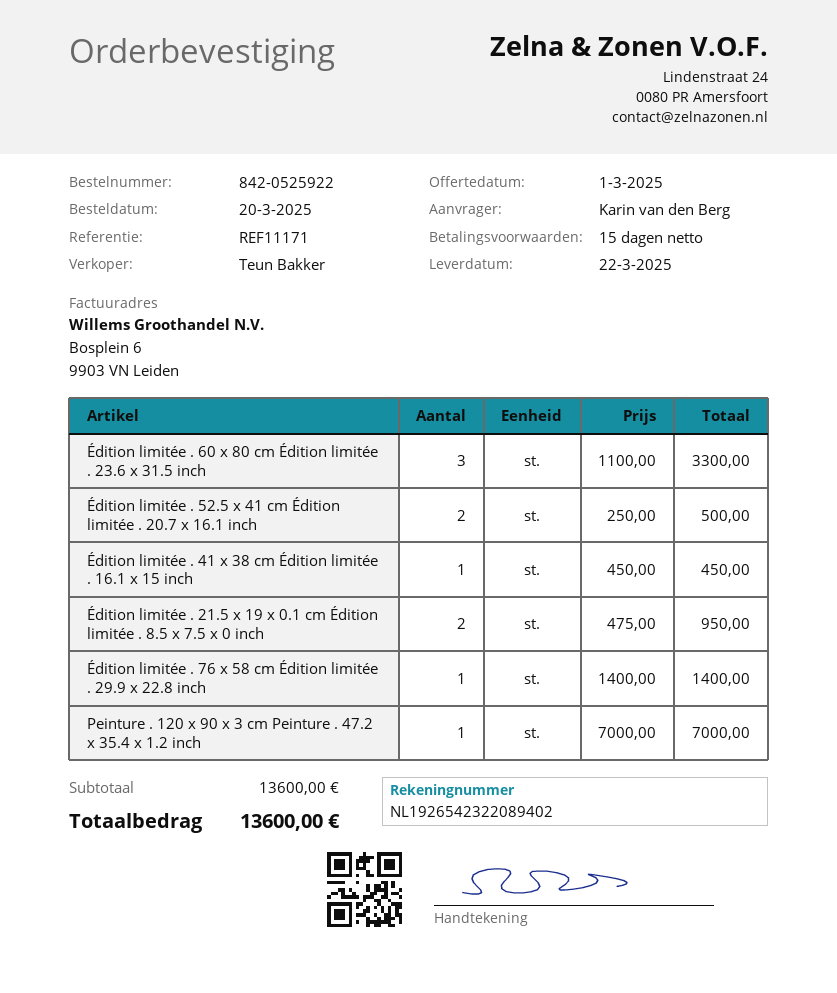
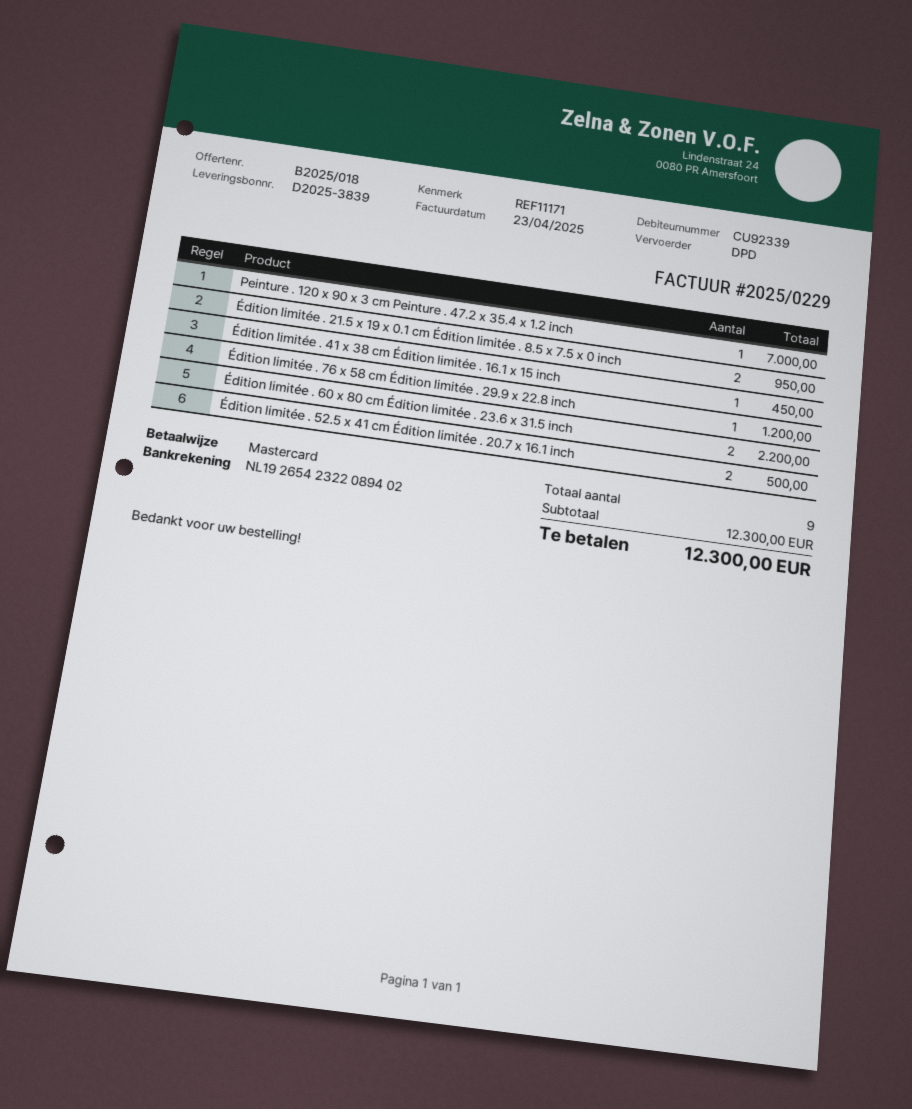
Édition limitée . 60 x 80 cm Édition limitée . 23.6 x 31.5 inch: 3 for 3300.00 -> 2 for 2200.00
Édition limitée . 76 x 58 cm Édition limitée . 29.9 x 22.8 inch: 1 for 1400.00 -> 1 for 1200.00
subtotal: 13600.00 -> 12300.00
total: 13600.00 -> 12300.00

